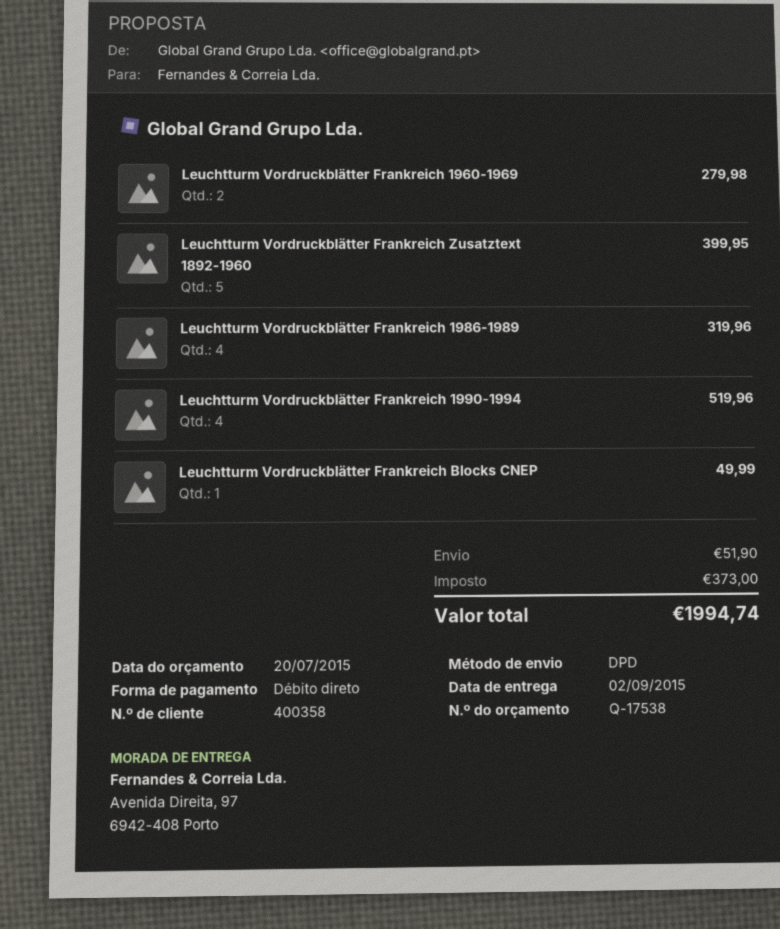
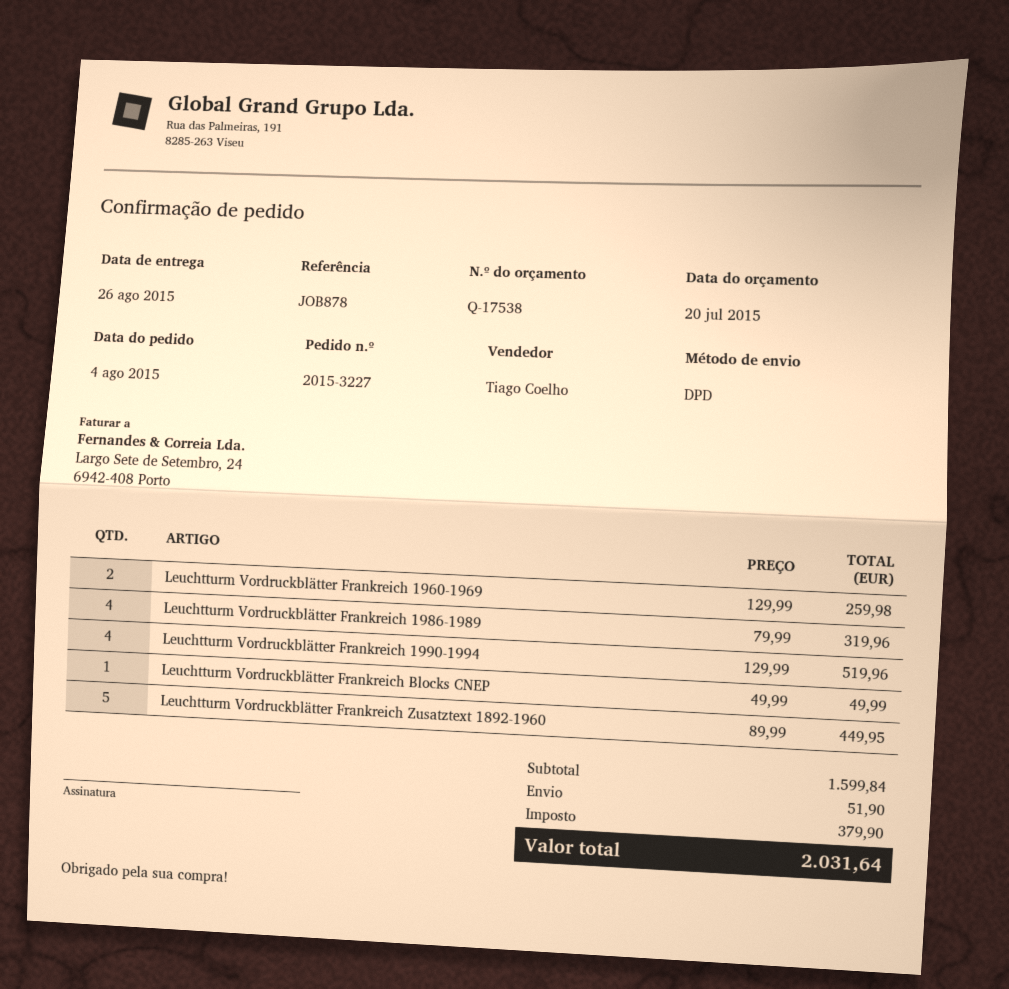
delivery date: 2015-09-02 -> 2015-08-26
Leuchtturm Vordruckblätter Frankreich 1960-1969: 2 for 279.98 -> 2 for 259.98
Leuchtturm Vordruckblätter Frankreich Zusatztext 1892-1960: 5 for 399.95 -> 5 for 449.95
tax: 373.00 -> 379.90
total: 1994.74 -> 2031.64

